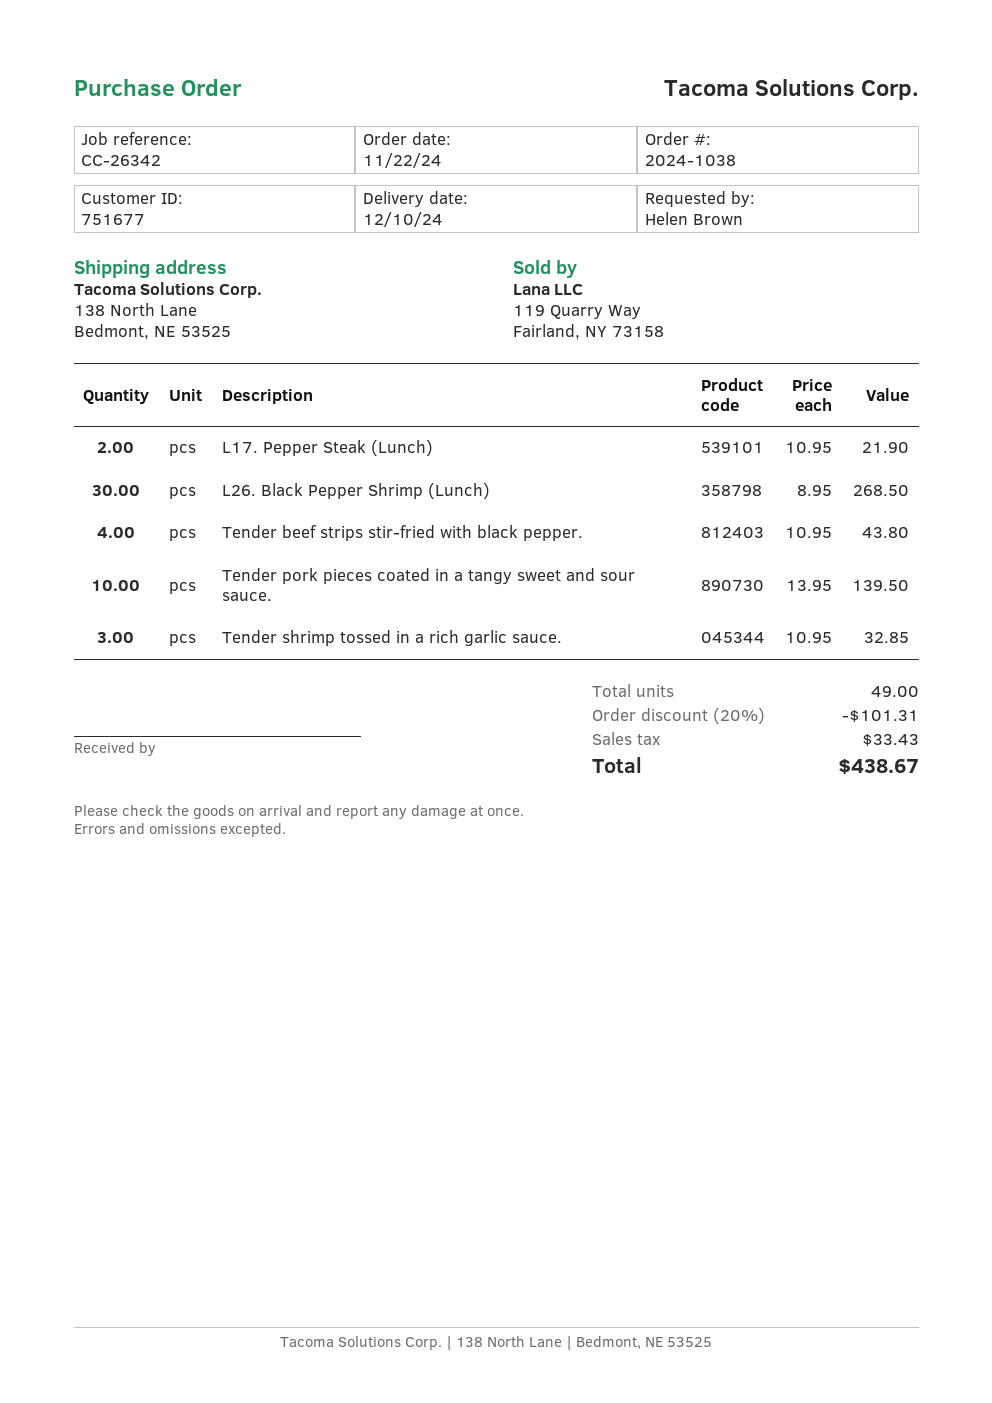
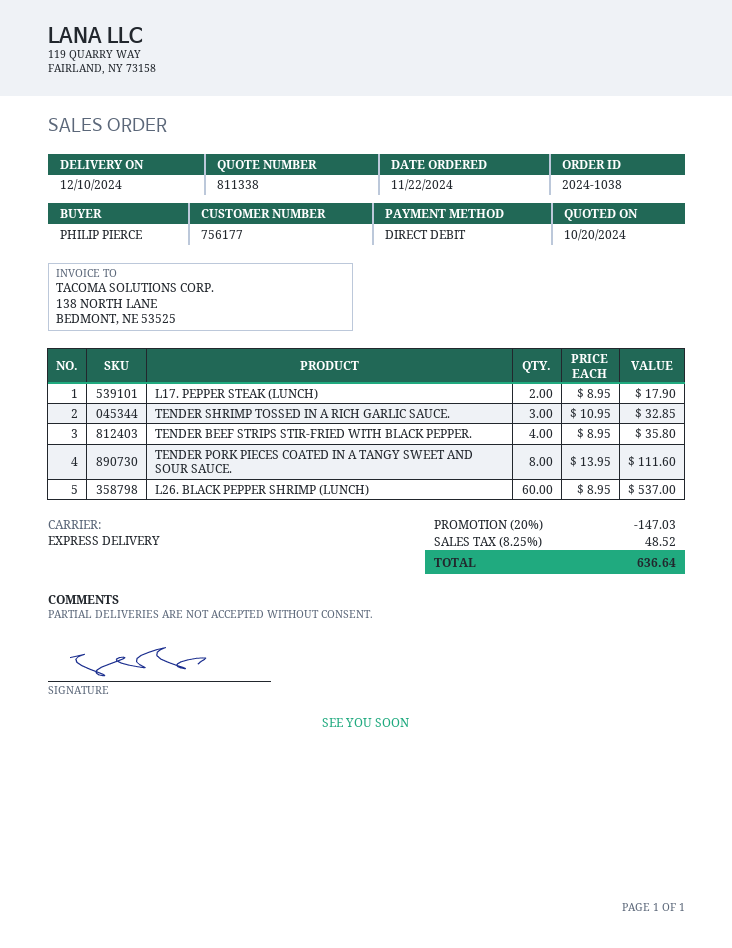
customer number: 751677 -> 756177
ordered by: Helen Brown -> PHILIP PIERCE
L17. Pepper Steak (Lunch): 2 x 10.95 = 21.90 -> 2 x 8.95 = 17.90
L26. Black Pepper Shrimp (Lunch): 30 x 8.95 = 268.50 -> 60 x 8.95 = 537.00
Tender beef strips stir-fried with black pepper.: 4 x 10.95 = 43.80 -> 4 x 8.95 = 35.80
Tender pork pieces coated in a tangy sweet and sour sauce.: 10 x 13.95 = 139.50 -> 8 x 13.95 = 111.60
discount: 20% = 101.31 -> 20% = 147.03
tax: 33.43 -> 48.52
total: 438.67 -> 636.64

